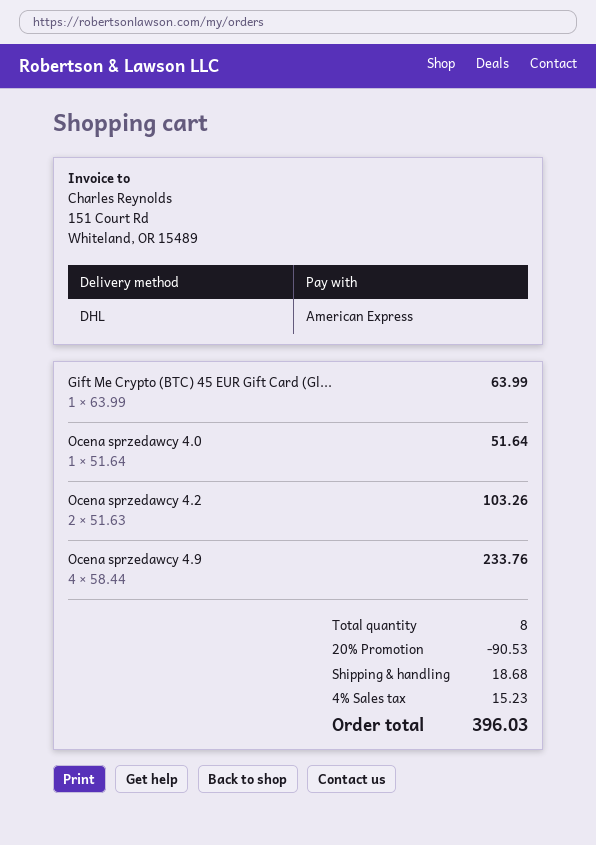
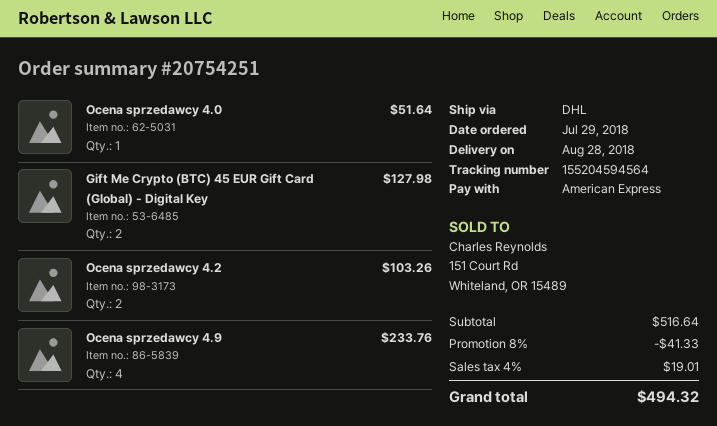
Gift Me Crypto (BTC) 45 EUR Gift Card (Gl...: 1 for 63.99 -> 2 for 127.98
discount: 20% = 90.53 -> 8% = 41.33
shipping: 18.68 -> none
tax: 4% = 15.23 -> 4% = 19.01
total: 396.03 -> 494.32

